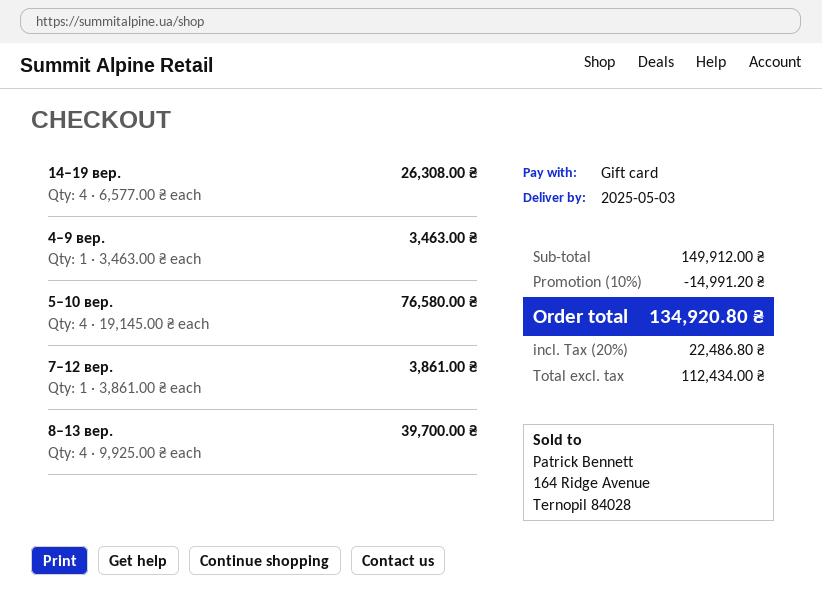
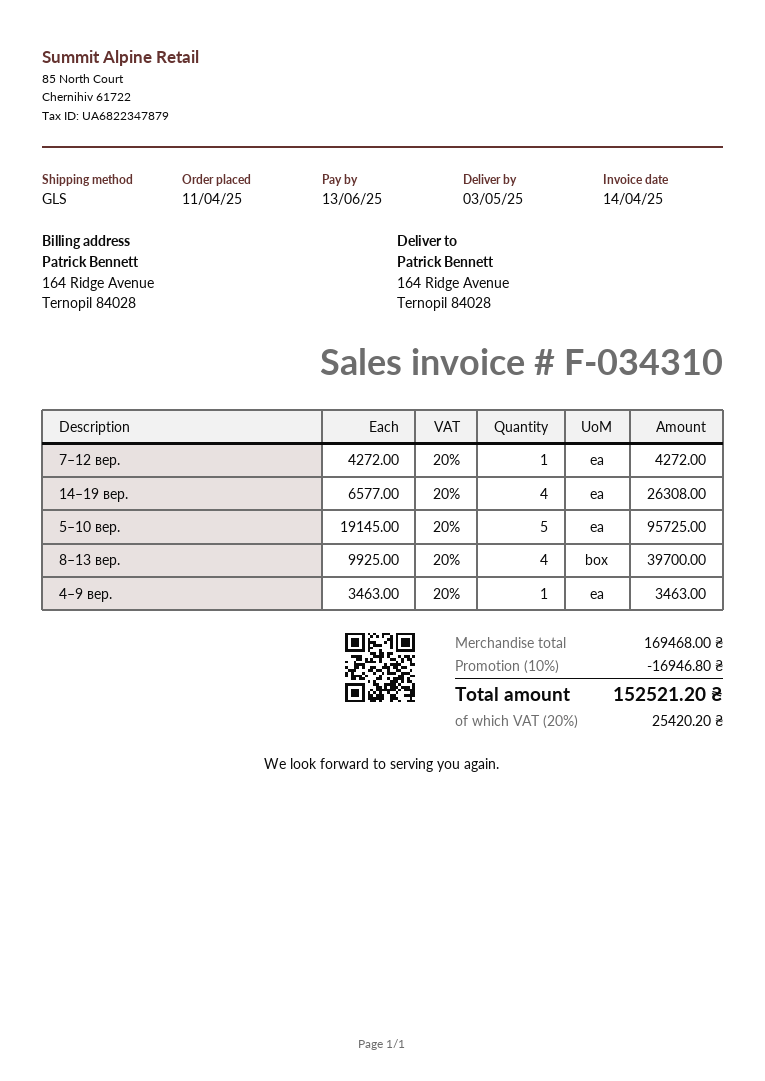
5–10 вер.: 4 x 19145.00 = 76580.00 -> 5 x 19145.00 = 95725.00
7–12 вер.: 1 x 3861.00 = 3861.00 -> 1 x 4272.00 = 4272.00
subtotal: 149912.00 -> 169468.00
discount: 10% = 14991.20 -> 10% = 16946.80
tax: 20% = 22486.80 -> 20% = 25420.20
total: 134920.80 -> 152521.20

